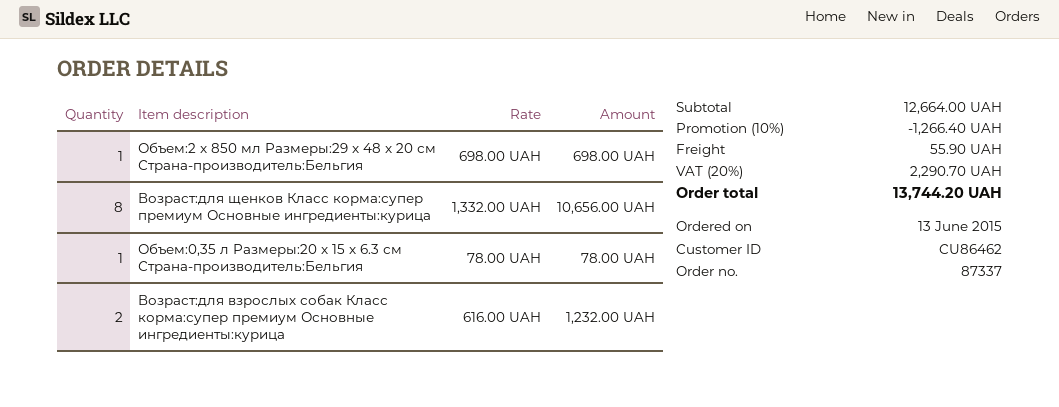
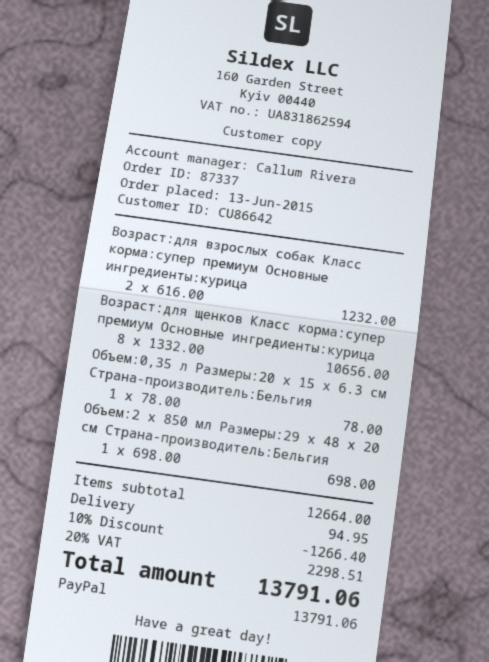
customer number: CU86462 -> CU86642
shipping: 55.90 -> 94.95
tax: 20% = 2290.70 -> 20% = 2298.51
total: 13744.20 -> 13791.06

